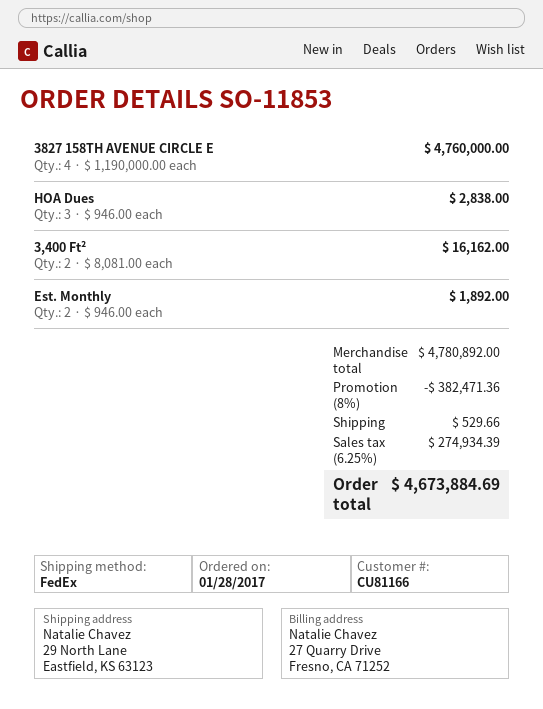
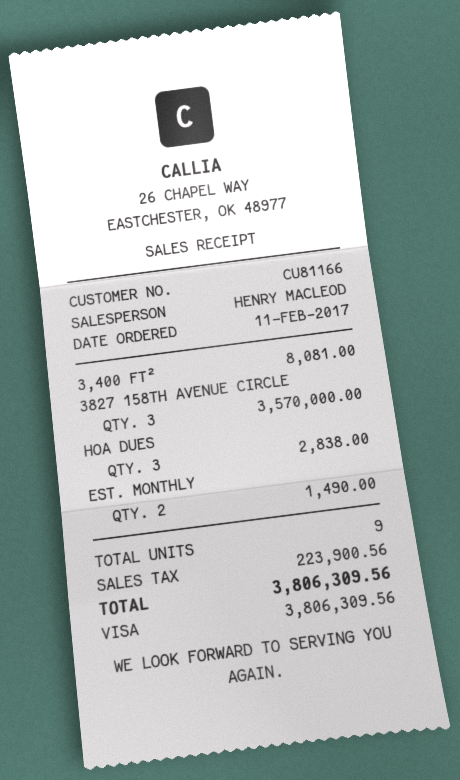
order date: 2017-01-28 -> 2017-02-11
3827 158TH AVENUE CIRCLE E: 4 for 4760000.00 -> 3 for 3570000.00
3,400 Ft²: 2 for 16162.00 -> 1 for 8081.00
Est. Monthly: 2 for 1892.00 -> 2 for 1490.00
discount: 8% = 382471.36 -> none
shipping: 529.66 -> none
tax: 274934.39 -> 223900.56
total: 4673884.69 -> 3806309.56

